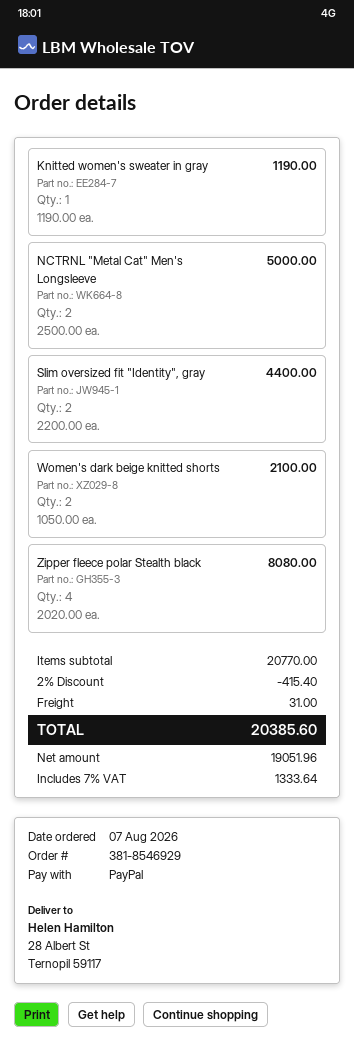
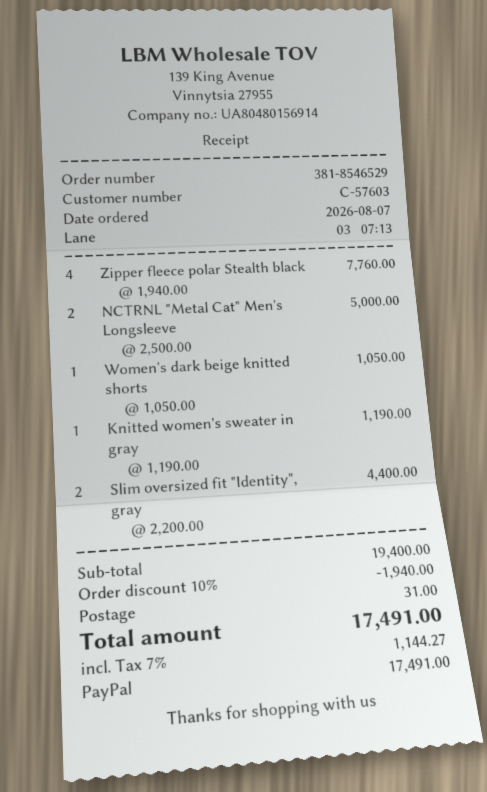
order number: 381-8546929 -> 381-8546529
Women's dark beige knitted shorts: 2 x 1050.00 = 2100.00 -> 1 x 1050.00 = 1050.00
Zipper fleece polar Stealth black: 4 x 2020.00 = 8080.00 -> 4 x 1940.00 = 7760.00
subtotal: 20770.00 -> 19400.00
discount: 2% = 415.40 -> 10% = 1940.00
tax: 7% = 1333.64 -> 7% = 1144.27
total: 20385.60 -> 17491.00

